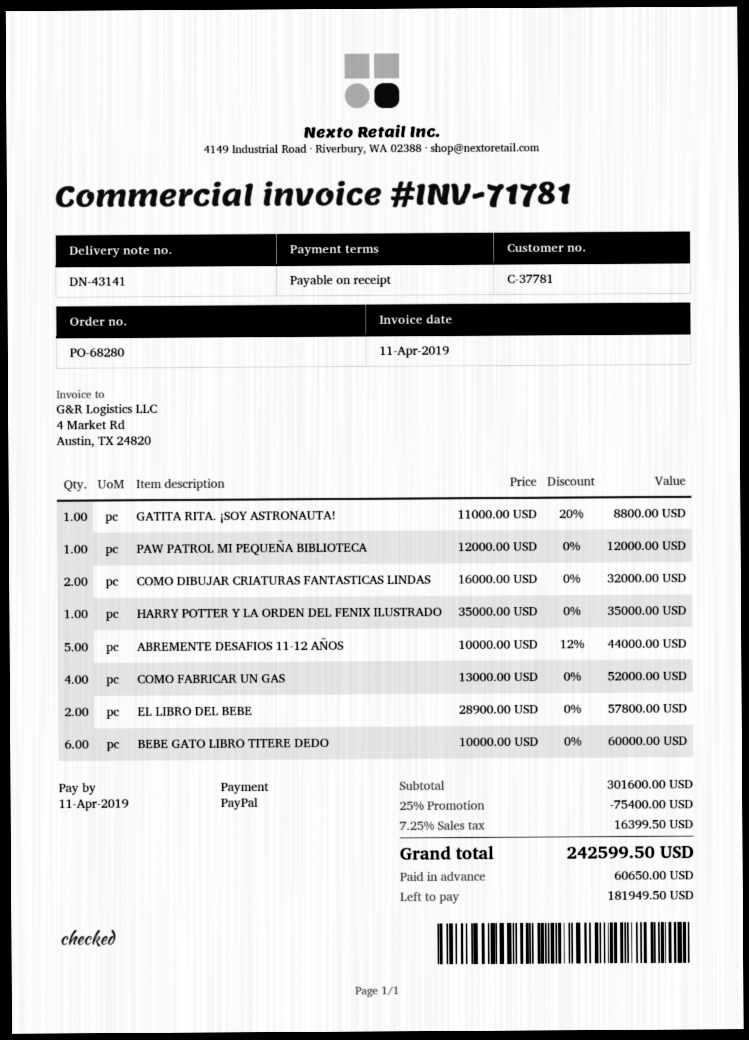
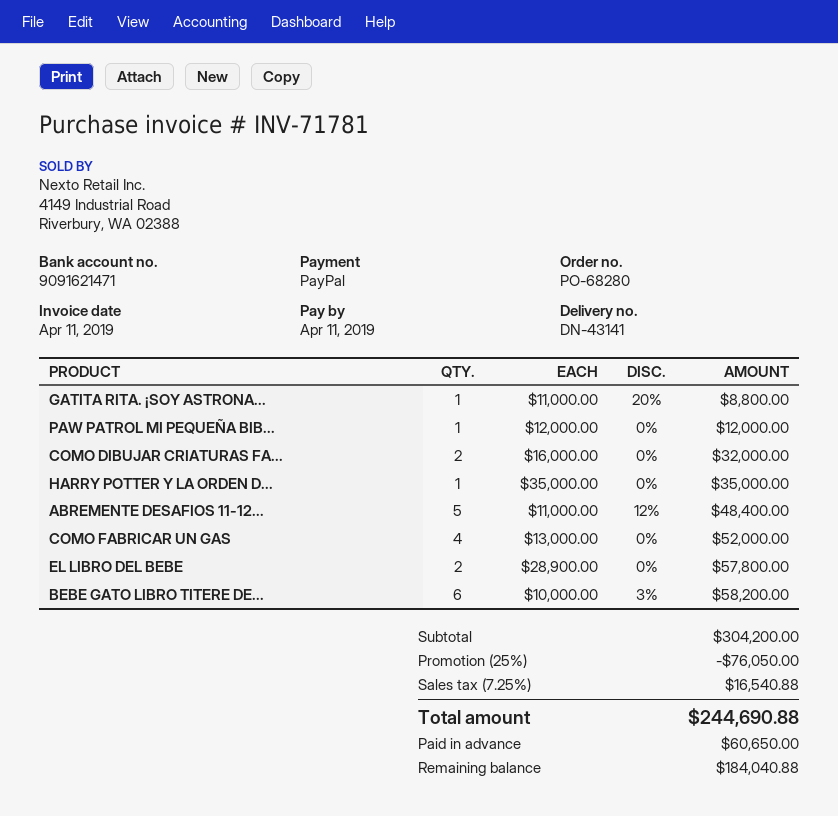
ABREMENTE DESAFIOS 11-12 AÑOS: 5 x 10000.00 - 12% = 44000.00 -> 5 x 11000.00 - 12% = 48400.00
BEBE GATO LIBRO TITERE DEDO: 6 x 10000.00 = 60000.00 -> 6 x 10000.00 - 3% = 58200.00
subtotal: 301600.00 -> 304200.00
discount: 25% = 75400.00 -> 25% = 76050.00
tax: 7.25% = 16399.50 -> 7.25% = 16540.88
total: 242599.50 -> 244690.88
balance: 181949.50 -> 184040.88

